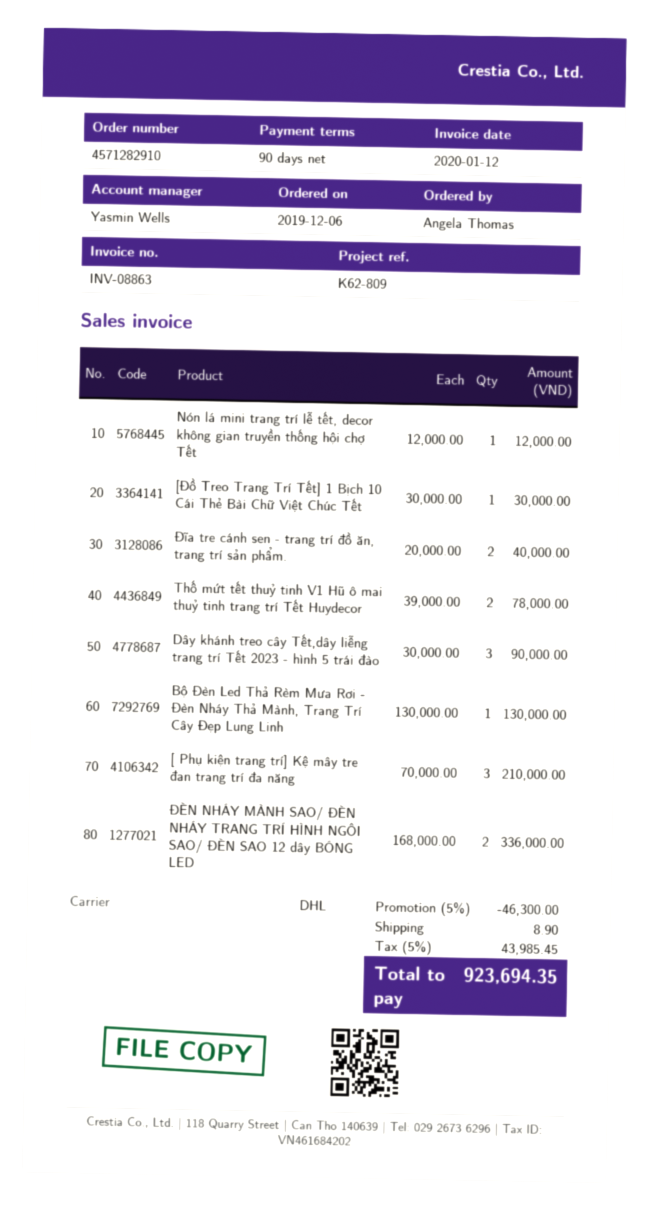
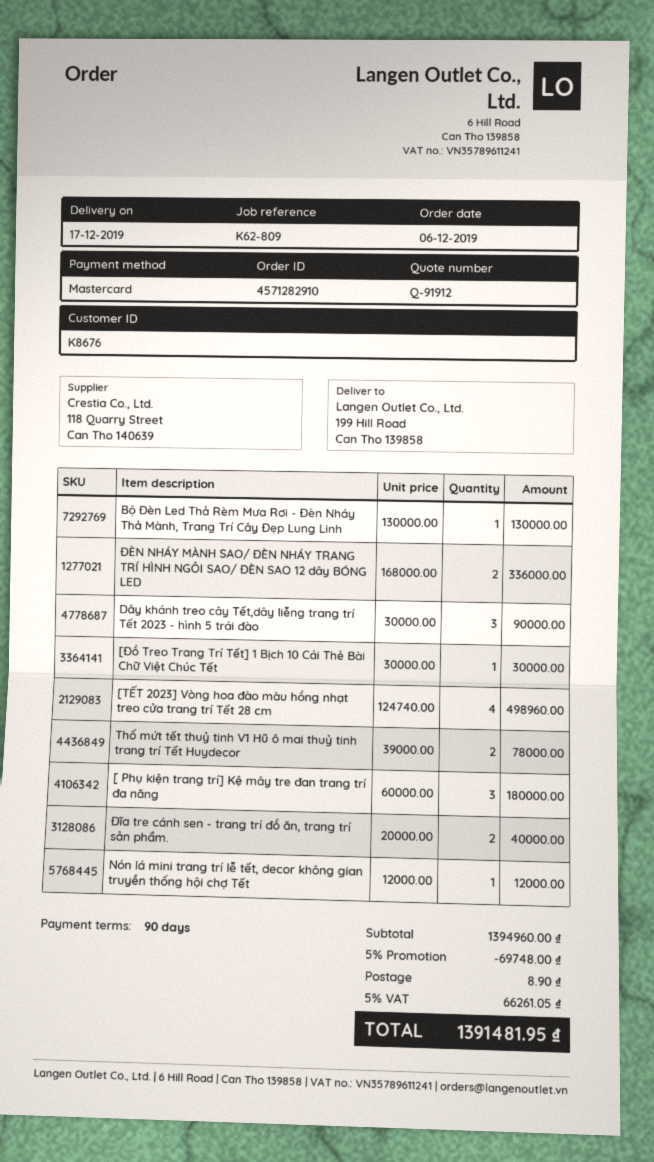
[ Phụ kiện trang trí] Kệ mây tre đan trang trí đa năng: 3 x 70000.00 = 210000.00 -> 3 x 60000.00 = 180000.00
[TẾT 2023] Vòng hoa đào màu hồng nhạt treo cửa trang trí Tết 28 cm: none -> 4 x 124740.00 = 498960.00
discount: 5% = 46300.00 -> 5% = 69748.00
tax: 5% = 43985.45 -> 5% = 66261.05
total: 923694.35 -> 1391481.95

